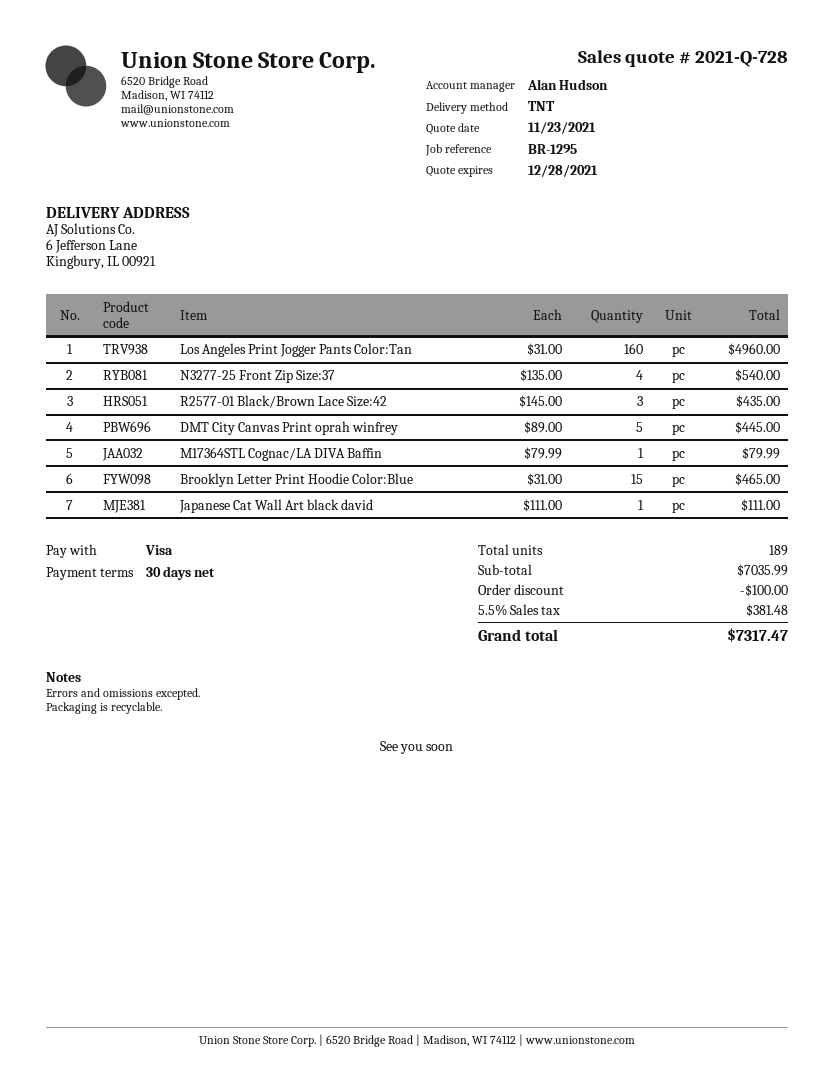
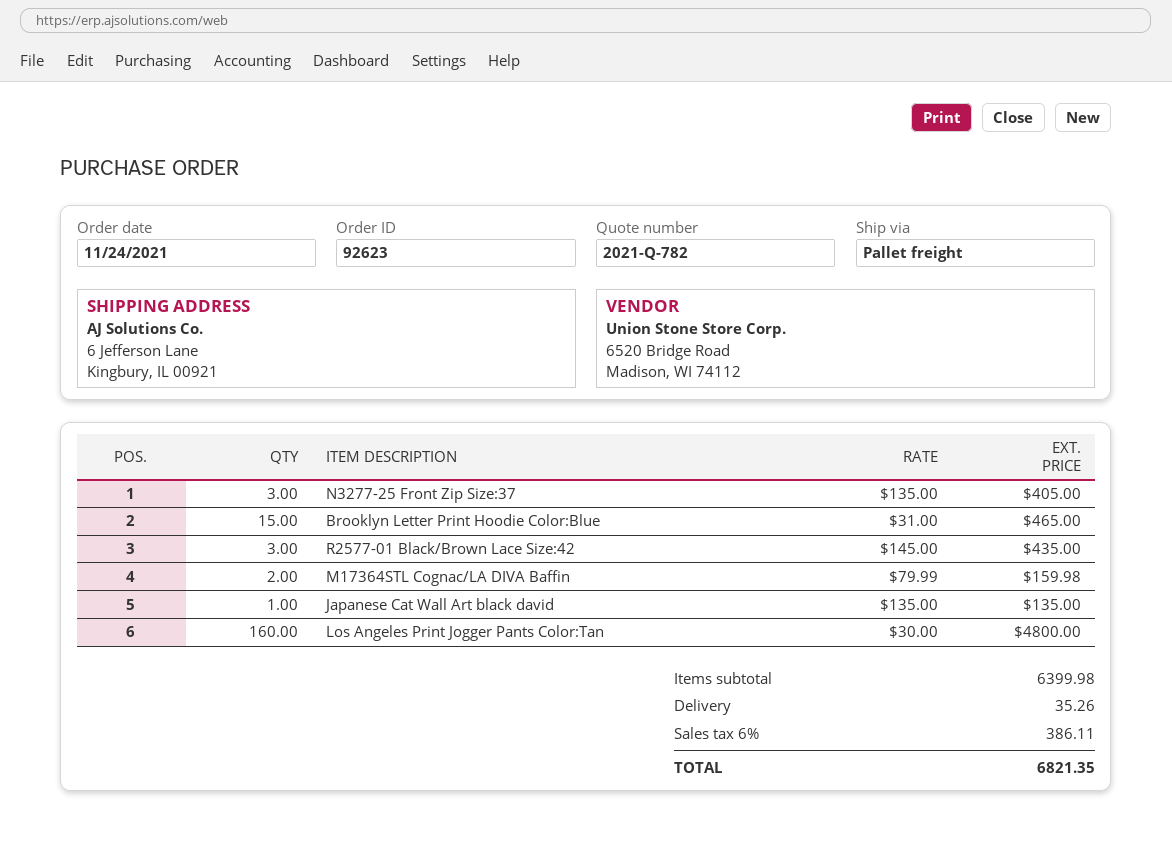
quote number: 2021-Q-728 -> 2021-Q-782
shipping method: TNT -> pallet freight
Los Angeles Print Jogger Pants Color:Tan: 160 x 31.00 = 4960.00 -> 160 x 30.00 = 4800.00
N3277-25 Front Zip Size:37: 4 x 135.00 = 540.00 -> 3 x 135.00 = 405.00
DMT City Canvas Print oprah winfrey: 5 x 89.00 = 445.00 -> none
M17364STL Cognac/LA DIVA Baffin: 1 x 79.99 = 79.99 -> 2 x 79.99 = 159.98
Japanese Cat Wall Art black david: 1 x 111.00 = 111.00 -> 1 x 135.00 = 135.00
subtotal: 7035.99 -> 6399.98
discount: 100.00 -> none
shipping: none -> 35.26
tax: 5.5% = 381.48 -> 6% = 386.11
total: 7317.47 -> 6821.35

